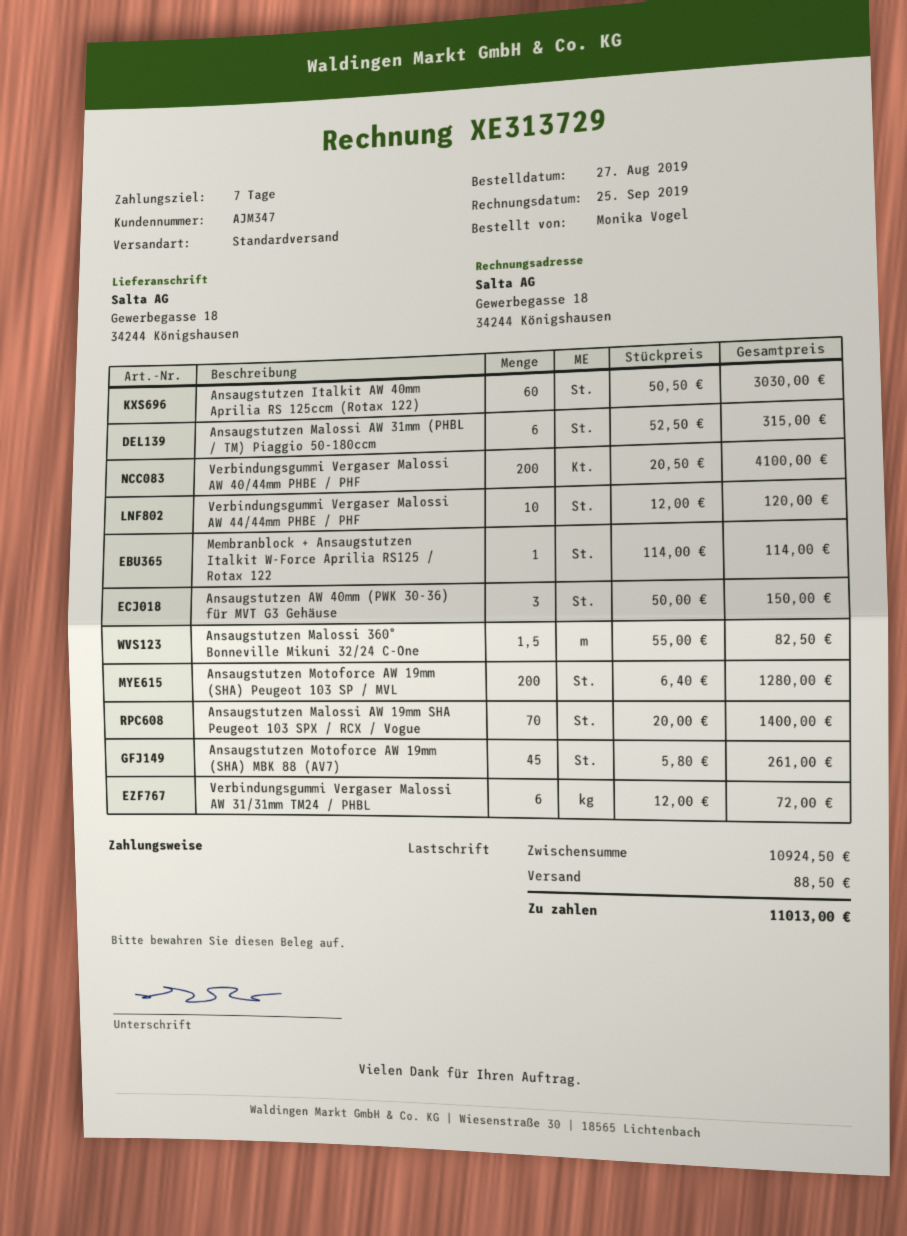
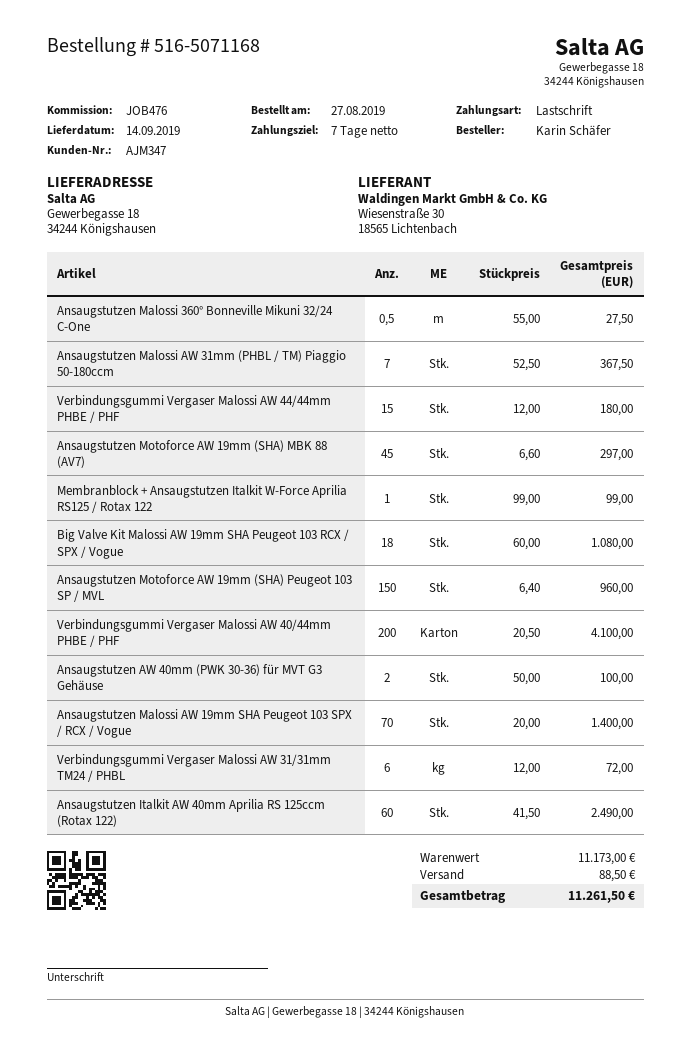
ordered by: Monika Vogel -> Karin Schäfer
Ansaugstutzen Italkit AW 40mm Aprilia RS 125ccm (Rotax 122): 60 x 50.50 = 3030.00 -> 60 x 41.50 = 2490.00
Ansaugstutzen Malossi AW 31mm (PHBL / TM) Piaggio 50-180ccm: 6 x 52.50 = 315.00 -> 7 x 52.50 = 367.50
Verbindungsgummi Vergaser Malossi AW 44/44mm PHBE / PHF: 10 x 12.00 = 120.00 -> 15 x 12.00 = 180.00
Membranblock + Ansaugstutzen Italkit W-Force Aprilia RS125 / Rotax 122: 1 x 114.00 = 114.00 -> 1 x 99.00 = 99.00
Ansaugstutzen AW 40mm (PWK 30-36) für MVT G3 Gehäuse: 3 x 50.00 = 150.00 -> 2 x 50.00 = 100.00
Ansaugstutzen Malossi 360° Bonneville Mikuni 32/24 C-One: 1.5 x 55.00 = 82.50 -> 0.5 x 55.00 = 27.50
Ansaugstutzen Motoforce AW 19mm (SHA) Peugeot 103 SP / MVL: 200 x 6.40 = 1280.00 -> 150 x 6.40 = 960.00
Ansaugstutzen Motoforce AW 19mm (SHA) MBK 88 (AV7): 45 x 5.80 = 261.00 -> 45 x 6.60 = 297.00
Big Valve Kit Malossi AW 19mm SHA Peugeot 103 RCX / SPX / Vogue: none -> 18 x 60.00 = 1080.00
subtotal: 10924.50 -> 11173.00
total: 11013.00 -> 11261.50

